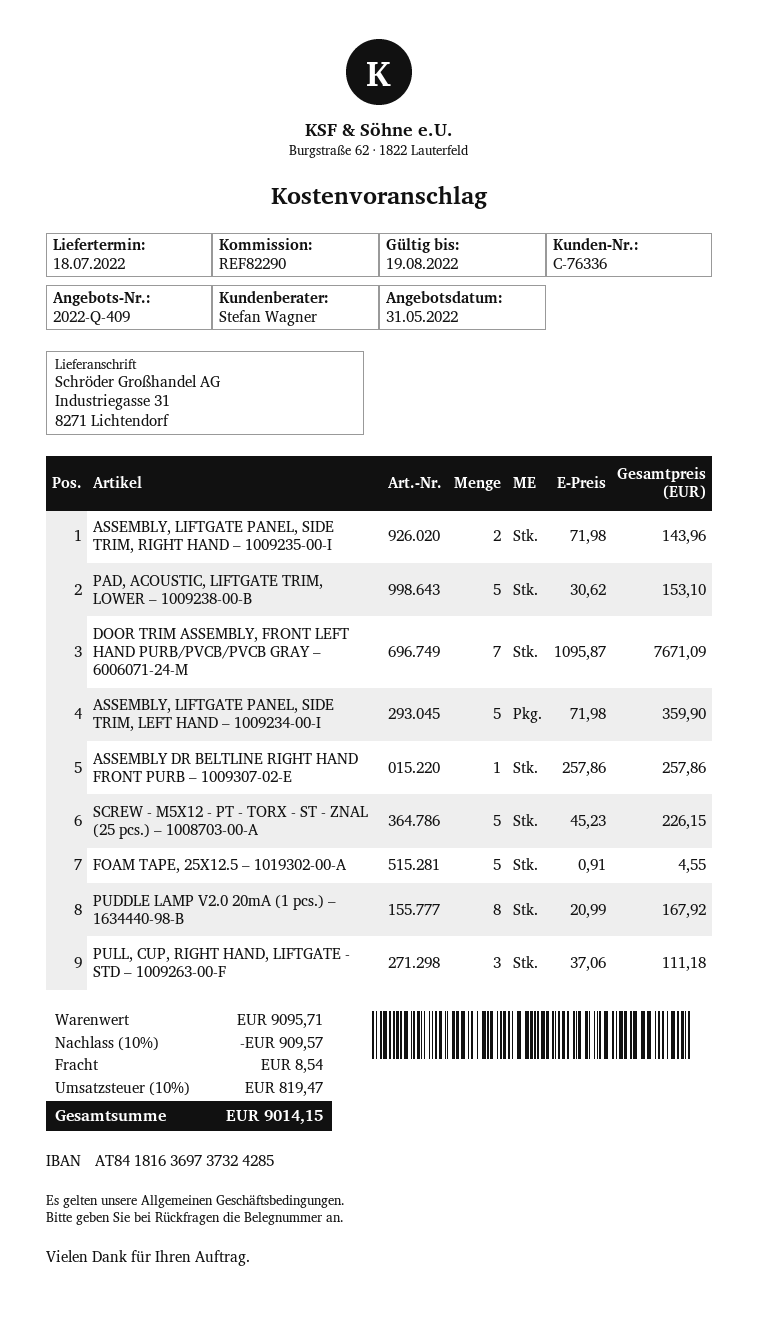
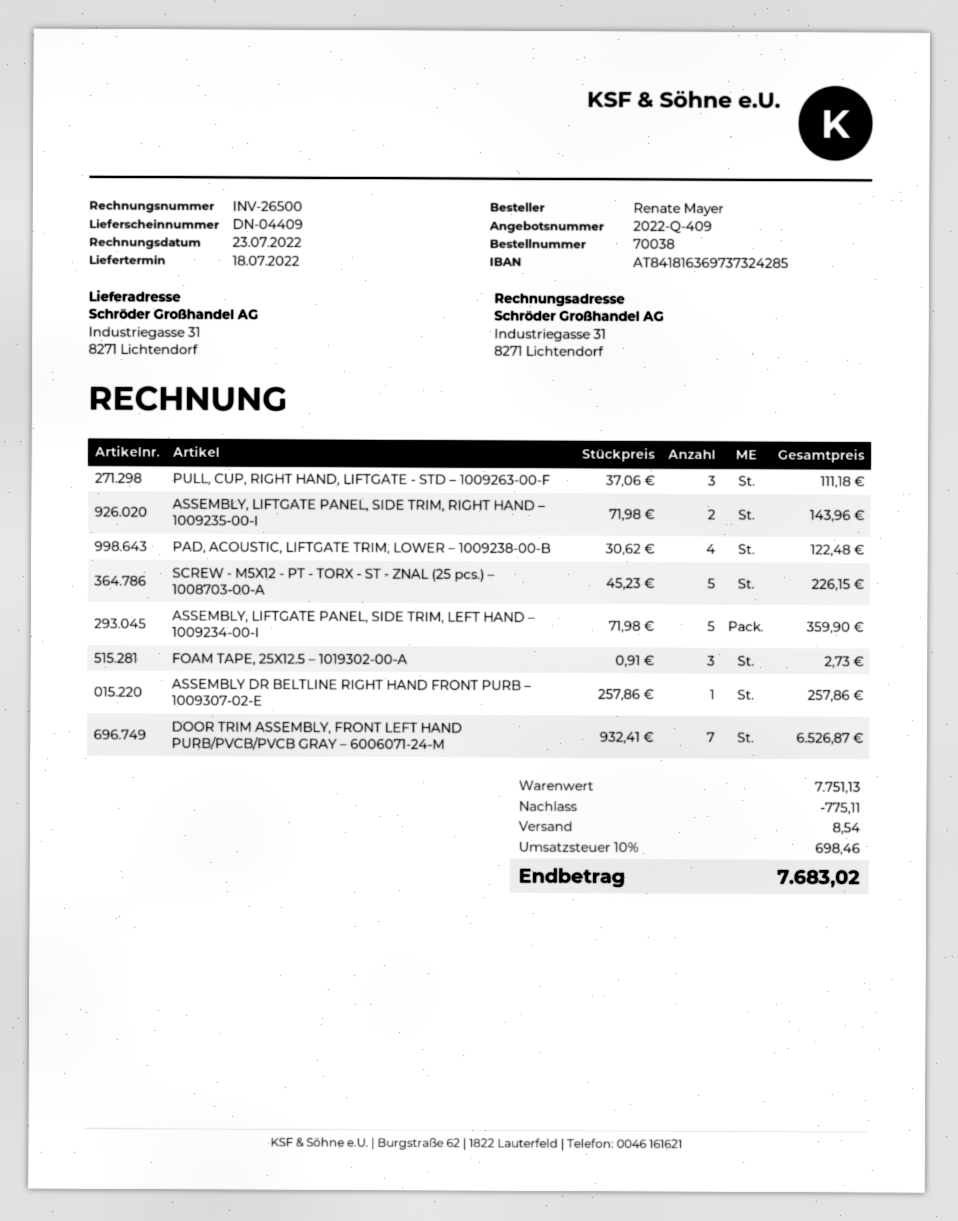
PAD, ACOUSTIC, LIFTGATE TRIM, LOWER – 1009238-00-B: 5 x 30.62 = 153.10 -> 4 x 30.62 = 122.48
DOOR TRIM ASSEMBLY, FRONT LEFT HAND PURB/PVCB/PVCB GRAY – 6006071-24-M: 7 x 1095.87 = 7671.09 -> 7 x 932.41 = 6526.87
FOAM TAPE, 25X12.5 – 1019302-00-A: 5 x 0.91 = 4.55 -> 3 x 0.91 = 2.73
PUDDLE LAMP V2.0 20mA (1 pcs.) – 1634440-98-B: 8 x 20.99 = 167.92 -> none
subtotal: 9095.71 -> 7751.13
discount: 909.57 -> 775.11
tax: 10% = 819.47 -> 10% = 698.46
total: 9014.15 -> 7683.02

